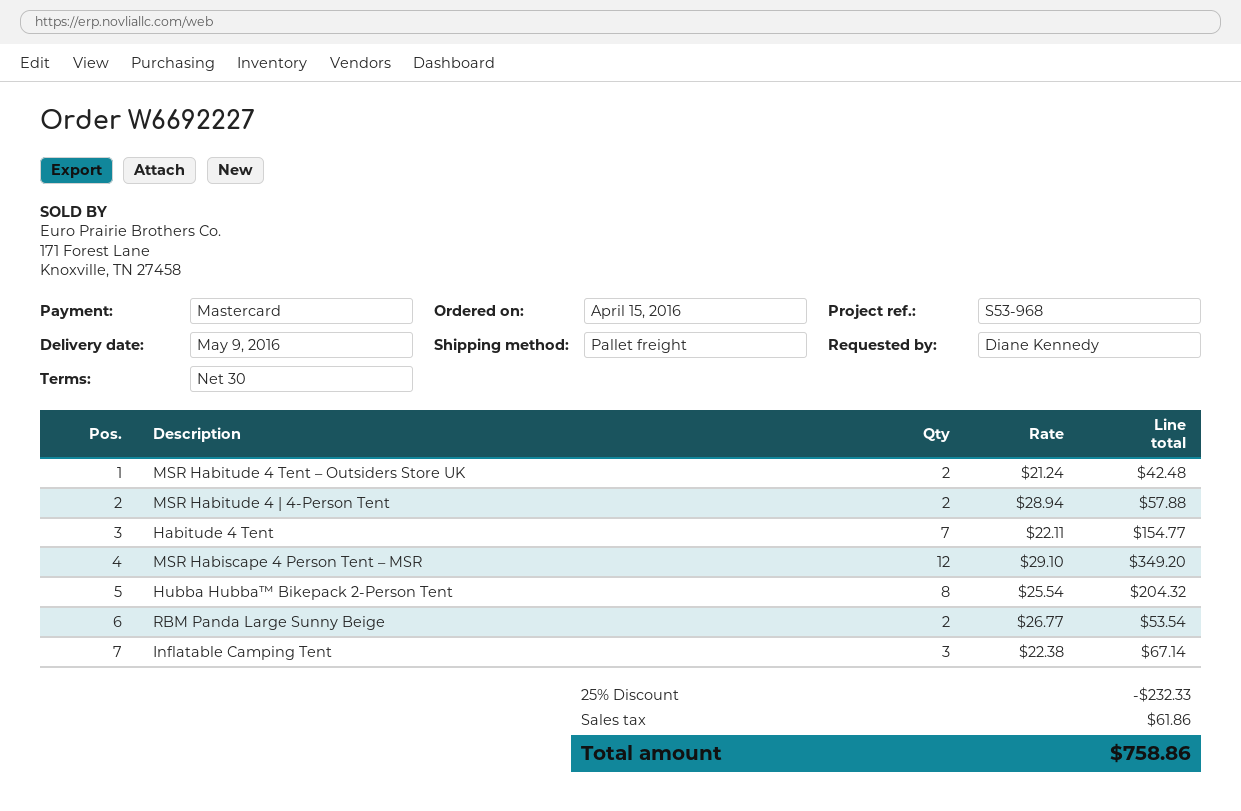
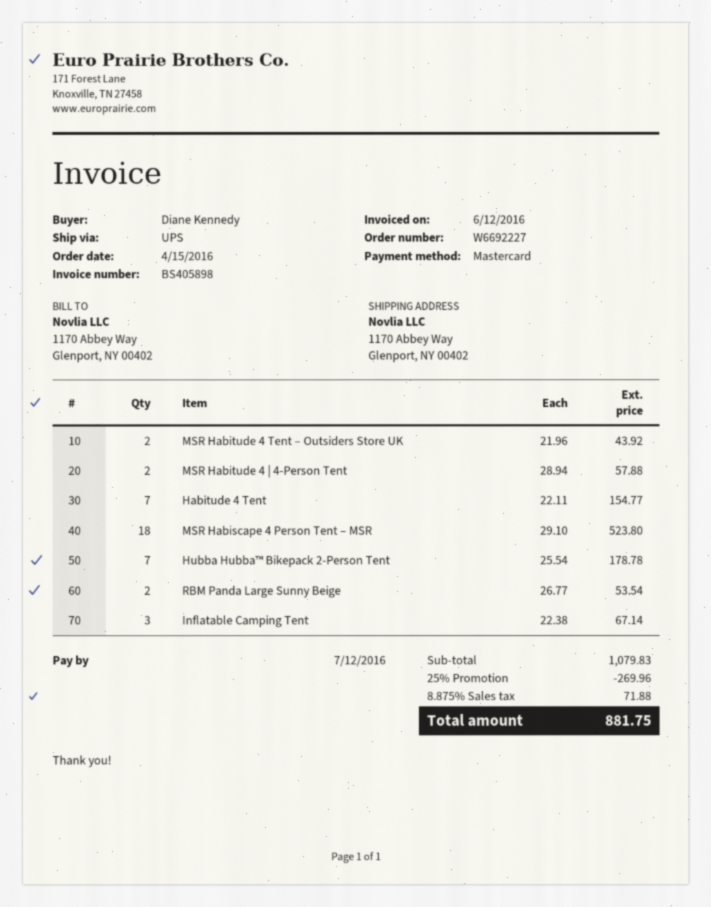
shipping method: pallet freight -> UPS
MSR Habitude 4 Tent – Outsiders Store UK: 2 x 21.24 = 42.48 -> 2 x 21.96 = 43.92
MSR Habiscape 4 Person Tent – MSR: 12 x 29.10 = 349.20 -> 18 x 29.10 = 523.80
Hubba Hubba™ Bikepack 2-Person Tent: 8 x 25.54 = 204.32 -> 7 x 25.54 = 178.78
discount: 25% = 232.33 -> 25% = 269.96
tax: 61.86 -> 71.88
total: 758.86 -> 881.75

